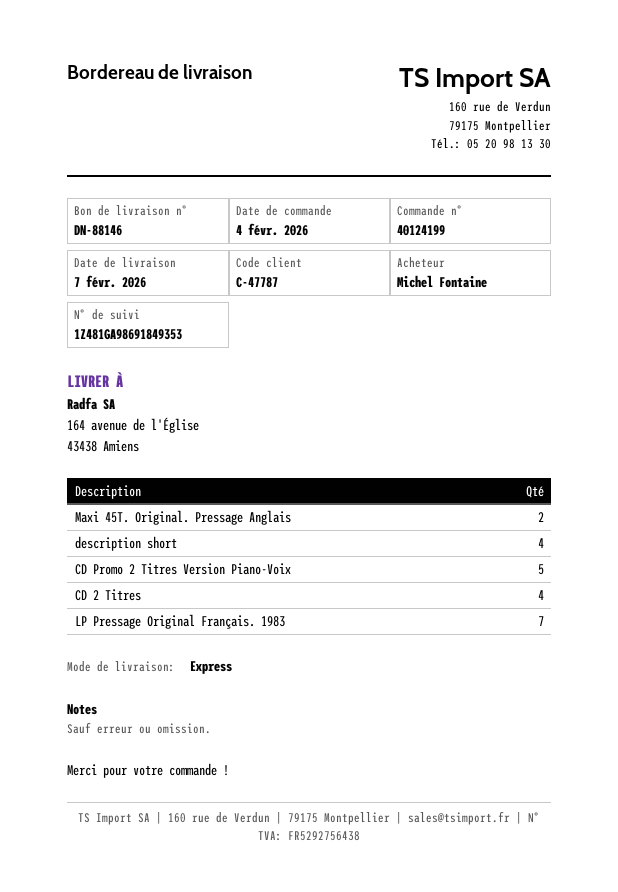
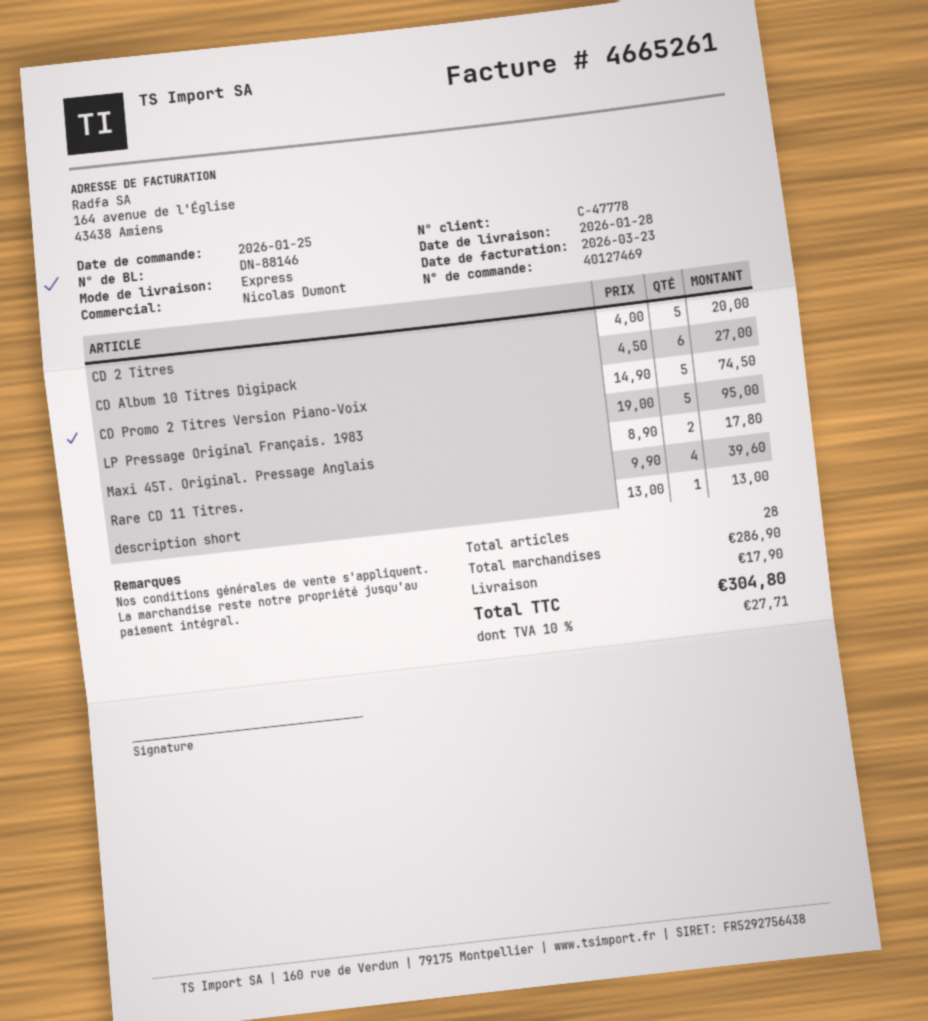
order number: 40124199 -> 40127469
order date: 2026-02-04 -> 2026-01-25
delivery date: 2026-02-07 -> 2026-01-28
customer number: C-47787 -> C-47778
description short: 4 -> 1
CD 2 Titres: 4 -> 5
LP Pressage Original Français. 1983: 7 -> 5
CD Album 10 Titres Digipack: none -> 6
Rare CD 11 Titres.: none -> 4

